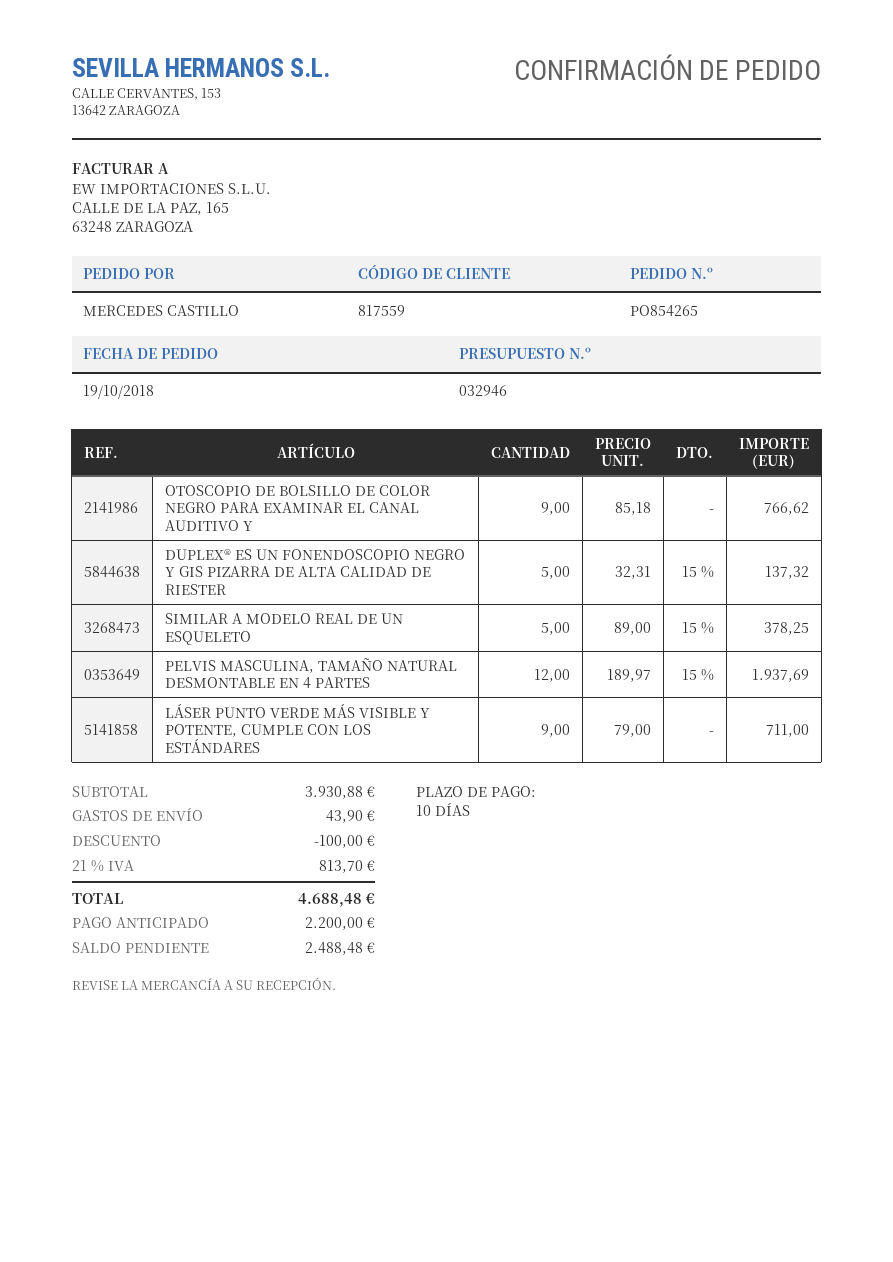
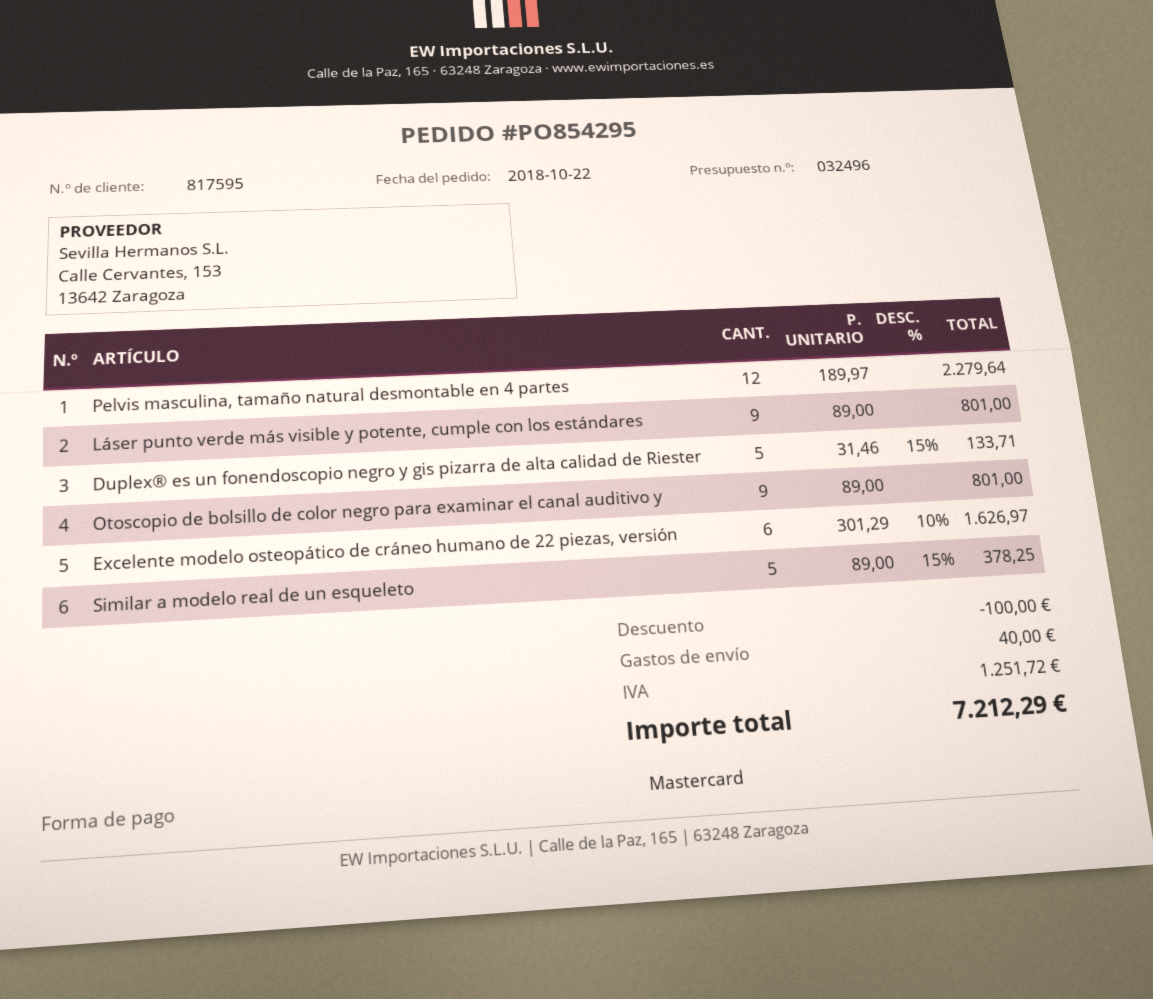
quote number: 032946 -> 032496
order number: PO854265 -> PO854295
order date: 2018-10-19 -> 2018-10-22
customer number: 817559 -> 817595
OTOSCOPIO DE BOLSILLO DE COLOR NEGRO PARA EXAMINAR EL CANAL AUDITIVO Y: 9 x 85.18 = 766.62 -> 9 x 89.00 = 801.00
DUPLEX® ES UN FONENDOSCOPIO NEGRO Y GIS PIZARRA DE ALTA CALIDAD DE RIESTER: 5 x 32.31 - 15% = 137.32 -> 5 x 31.46 - 15% = 133.71
PELVIS MASCULINA, TAMAÑO NATURAL DESMONTABLE EN 4 PARTES: 12 x 189.97 - 15% = 1937.69 -> 12 x 189.97 = 2279.64
LÁSER PUNTO VERDE MÁS VISIBLE Y POTENTE, CUMPLE CON LOS ESTÁNDARES: 9 x 79.00 = 711.00 -> 9 x 89.00 = 801.00
Excelente modelo osteopático de cráneo humano de 22 piezas, versión: none -> 6 x 301.29 - 10% = 1626.97
shipping: 43.90 -> 40.00
tax: 813.70 -> 1251.72
total: 4688.48 -> 7212.29

